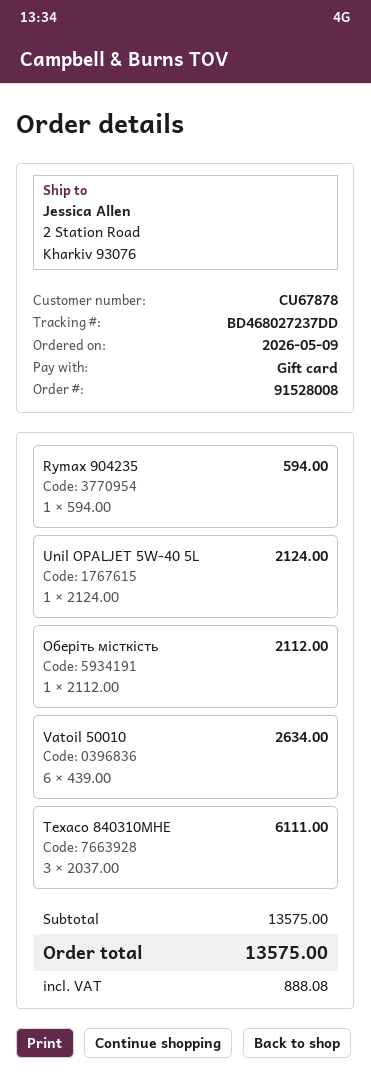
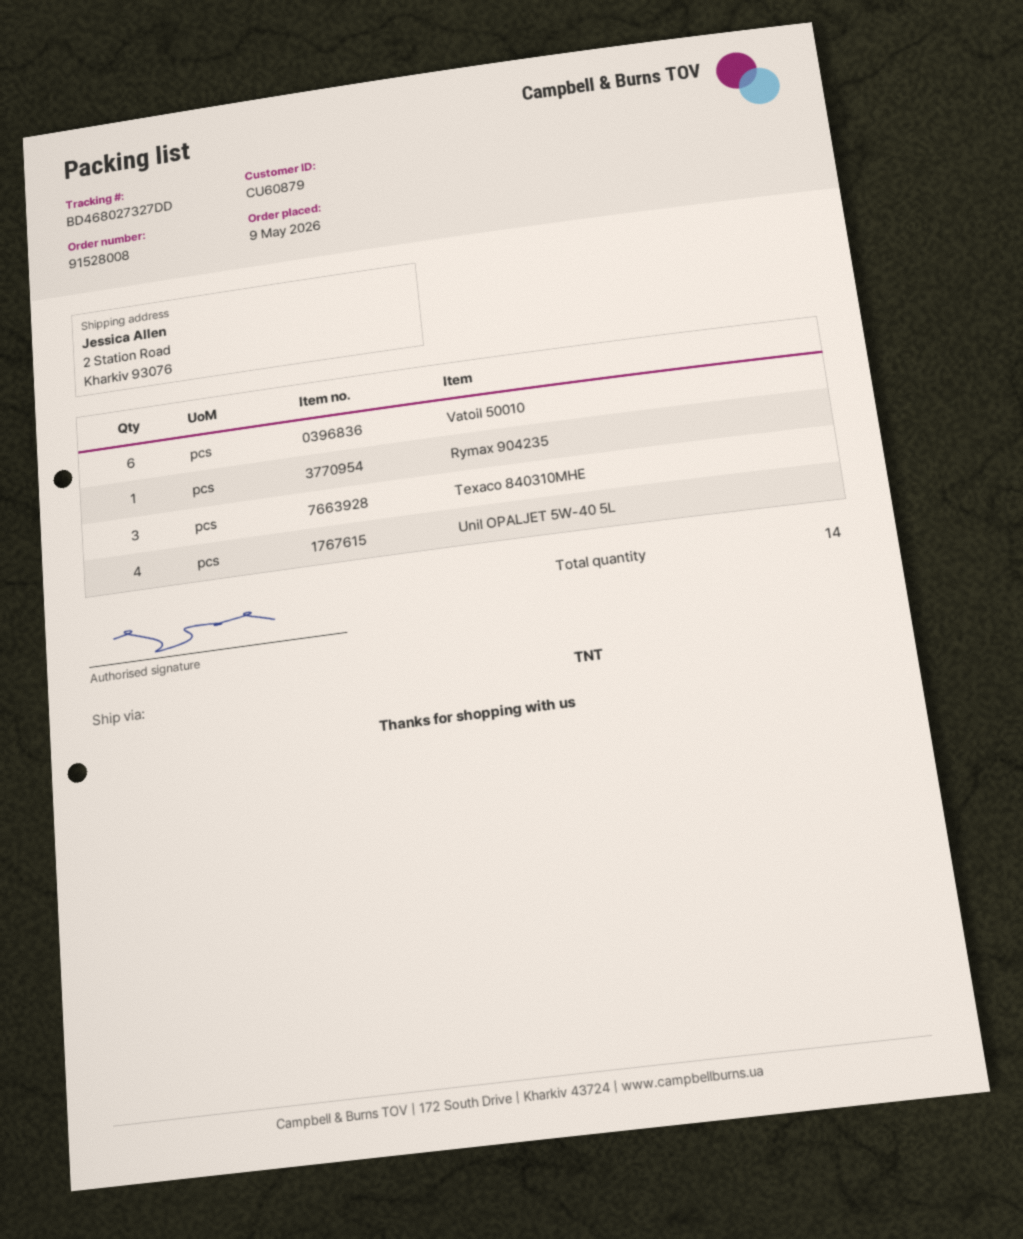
customer number: CU67878 -> CU60879
tracking number: BD468027237DD -> BD468027327DD
Unil OPALJET 5W-40 5L: 1 -> 4
Оберіть місткість: 1 -> none

